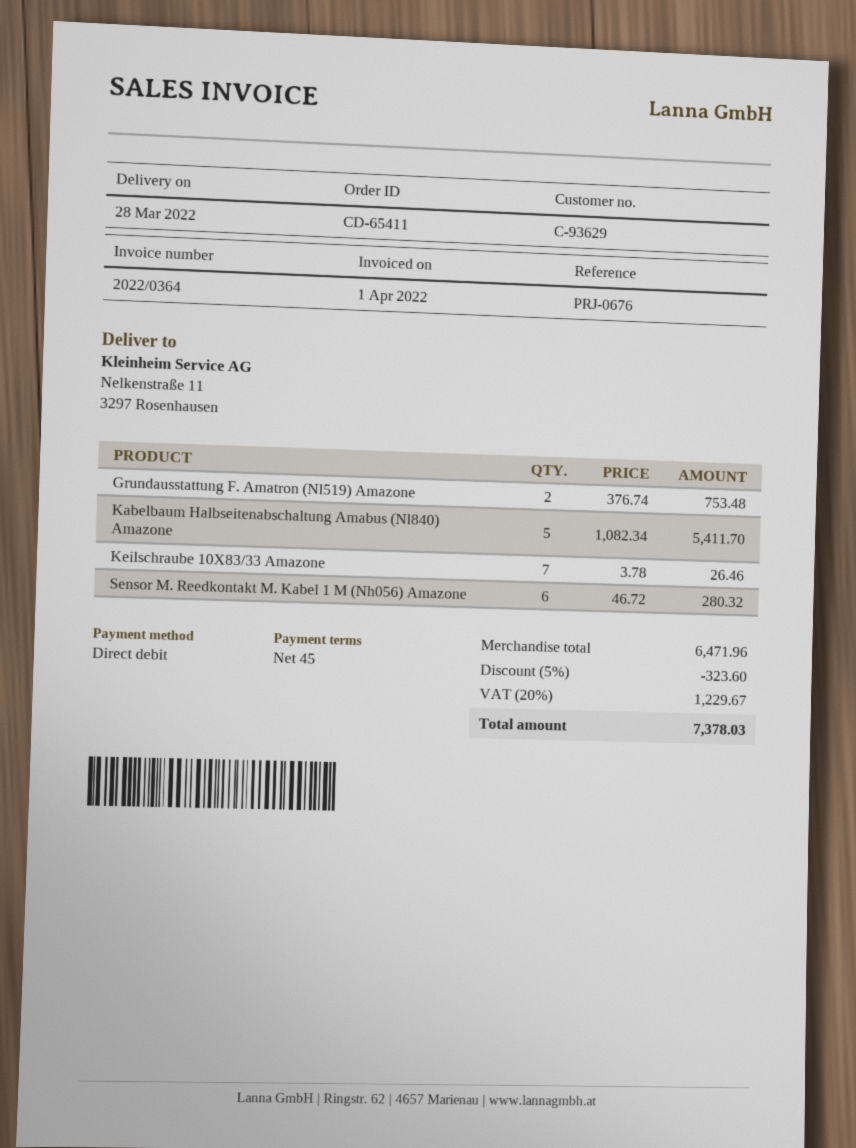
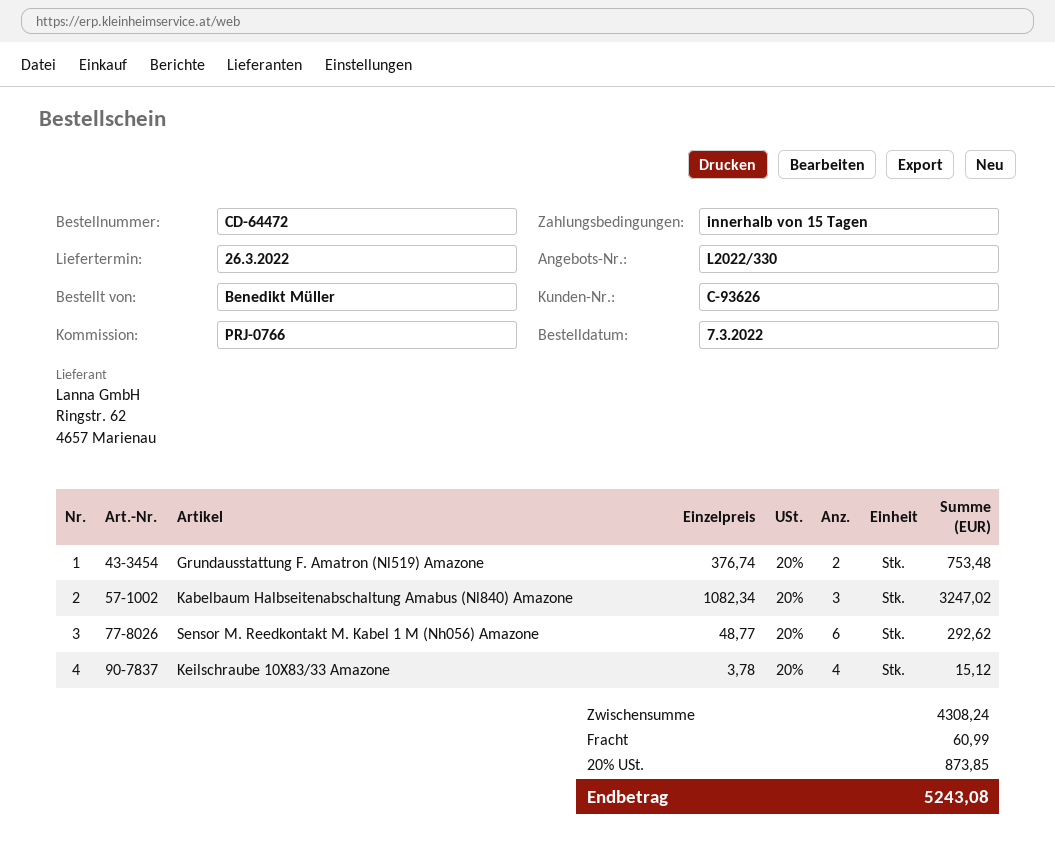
order number: CD-65411 -> CD-64472
delivery date: 2022-03-28 -> 2022-03-26
payment terms: 45 days -> 15 days
customer number: C-93629 -> C-93626
reference: PRJ-0676 -> PRJ-0766
Kabelbaum Halbseitenabschaltung Amabus (Nl840) Amazone: 5 x 1082.34 = 5411.70 -> 3 x 1082.34 = 3247.02
Keilschraube 10X83/33 Amazone: 7 x 3.78 = 26.46 -> 4 x 3.78 = 15.12
Sensor M. Reedkontakt M. Kabel 1 M (Nh056) Amazone: 6 x 46.72 = 280.32 -> 6 x 48.77 = 292.62
subtotal: 6471.96 -> 4308.24
discount: 5% = 323.60 -> none
shipping: none -> 60.99
tax: 20% = 1229.67 -> 20% = 873.85
total: 7378.03 -> 5243.08

